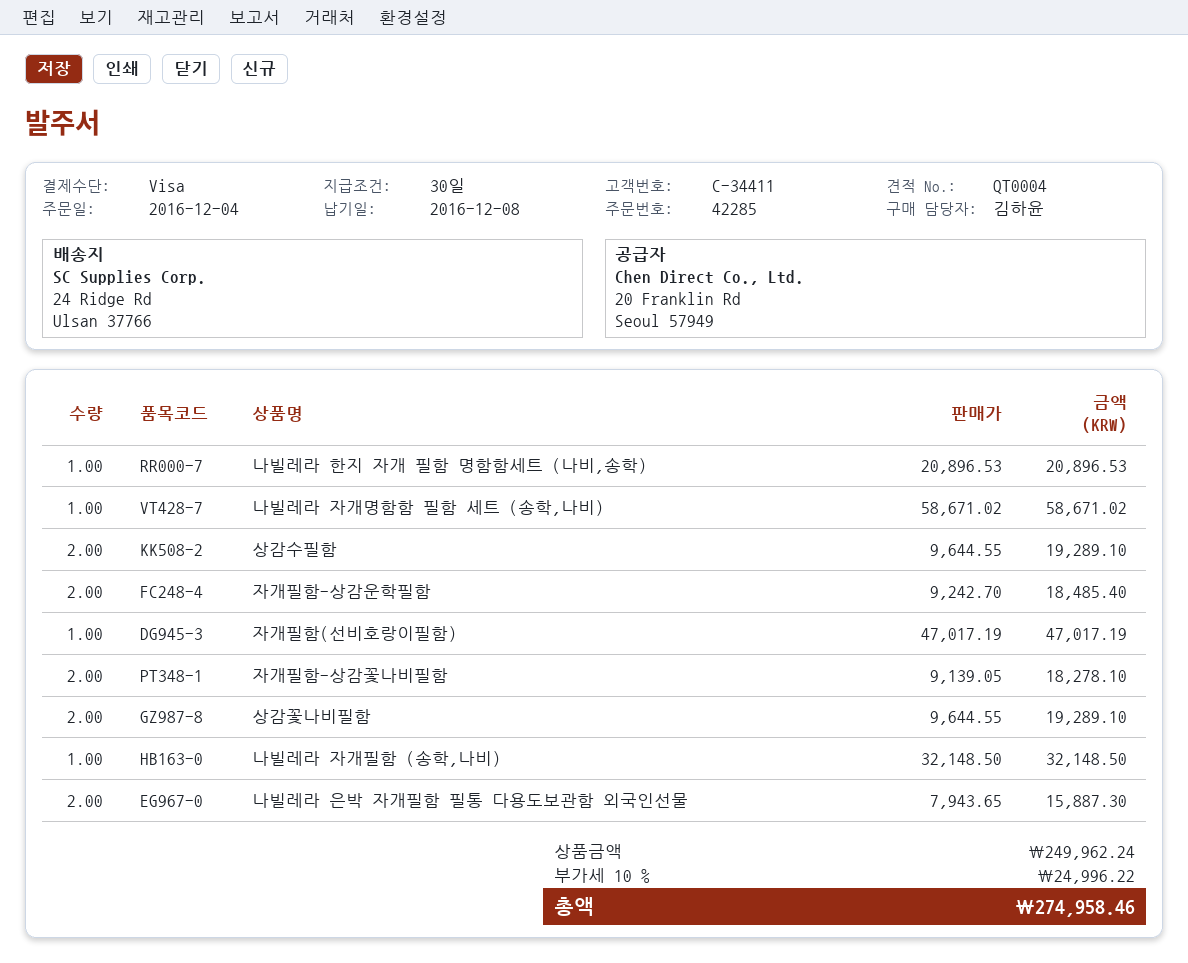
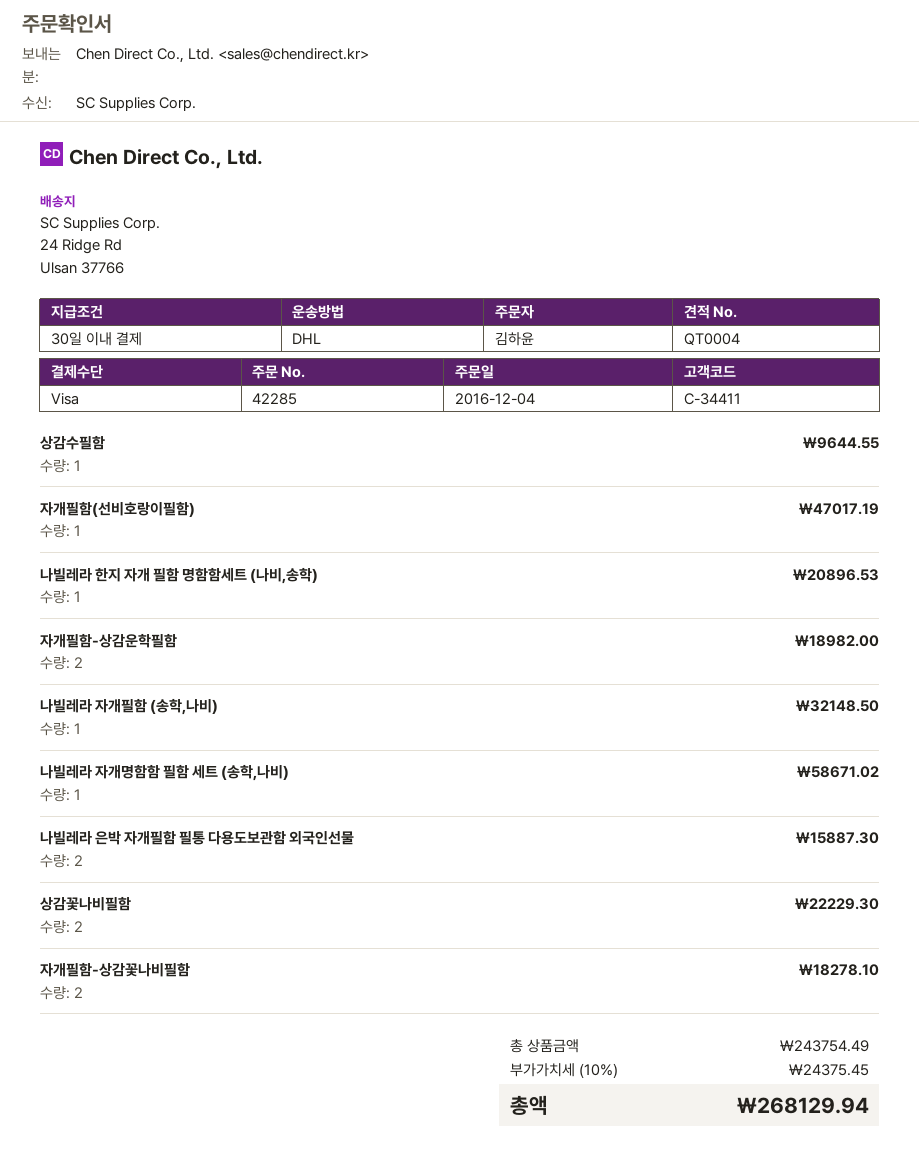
상감수필함: 2 for 19289.10 -> 1 for 9644.55
자개필함-상감운학필함: 2 for 18485.40 -> 2 for 18982.00
상감꽃나비필함: 2 for 19289.10 -> 2 for 22229.30
subtotal: 249962.24 -> 243754.49
tax: 10% = 24996.22 -> 10% = 24375.45
total: 274958.46 -> 268129.94

